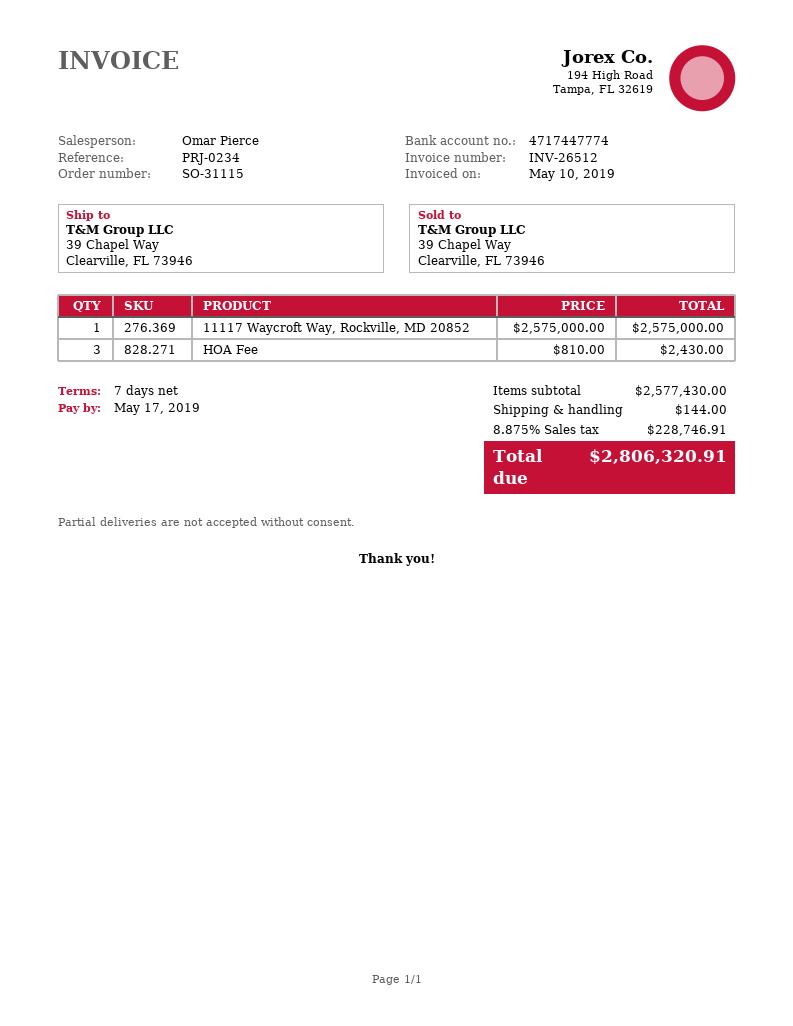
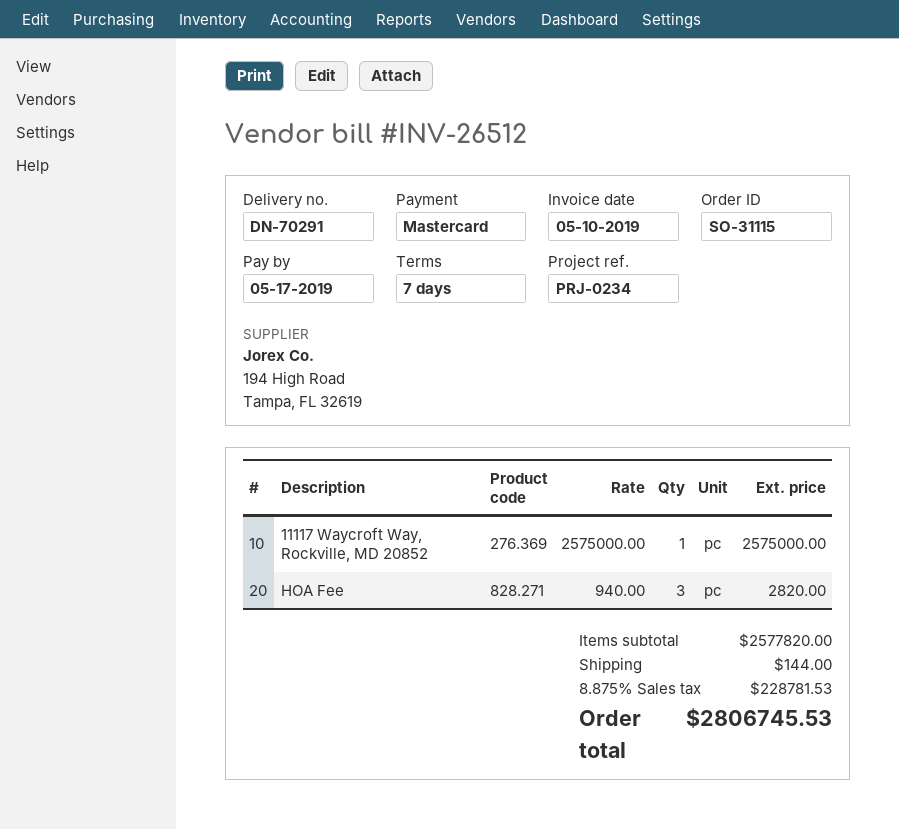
HOA Fee: 3 x 810.00 = 2430.00 -> 3 x 940.00 = 2820.00
subtotal: 2577430.00 -> 2577820.00
tax: 8.875% = 228746.91 -> 8.875% = 228781.53
total: 2806320.91 -> 2806745.53

